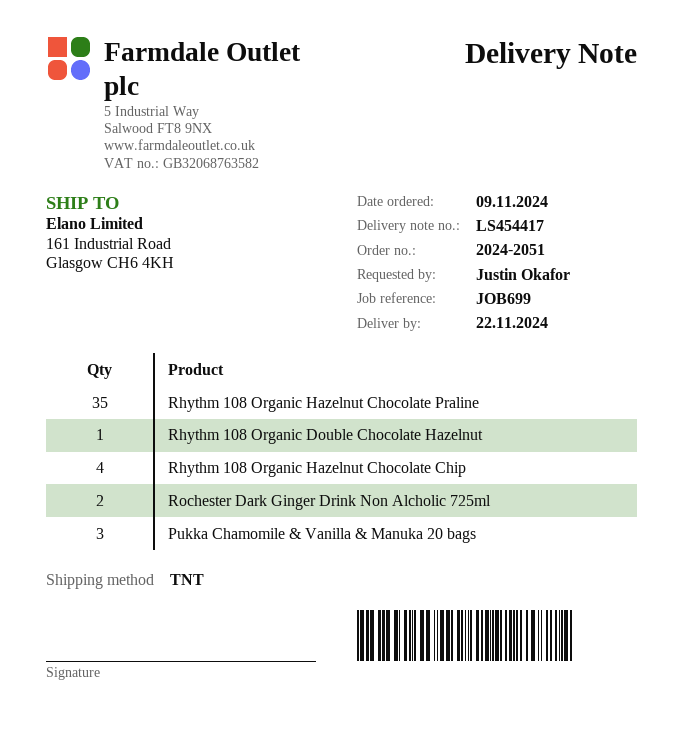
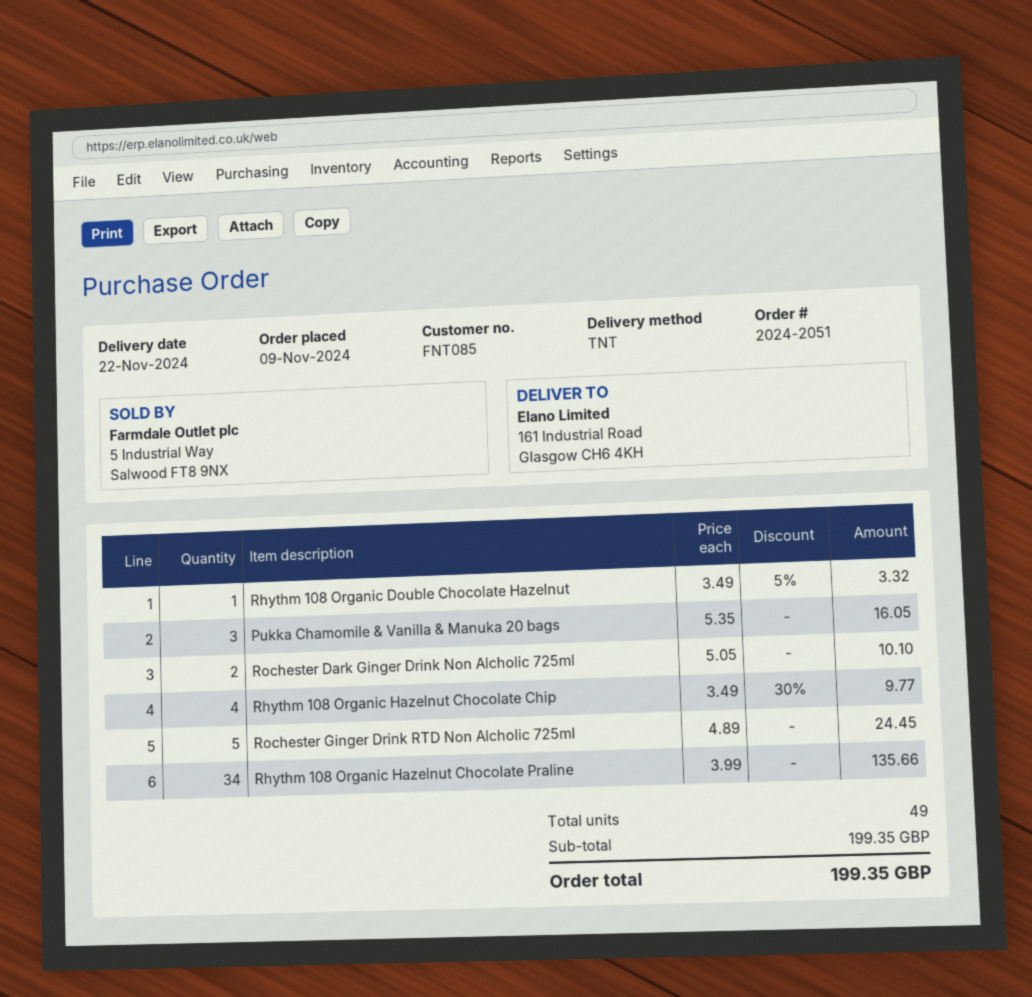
Rhythm 108 Organic Hazelnut Chocolate Praline: 35 -> 34
Rochester Ginger Drink RTD Non Alcholic 725ml: none -> 5

